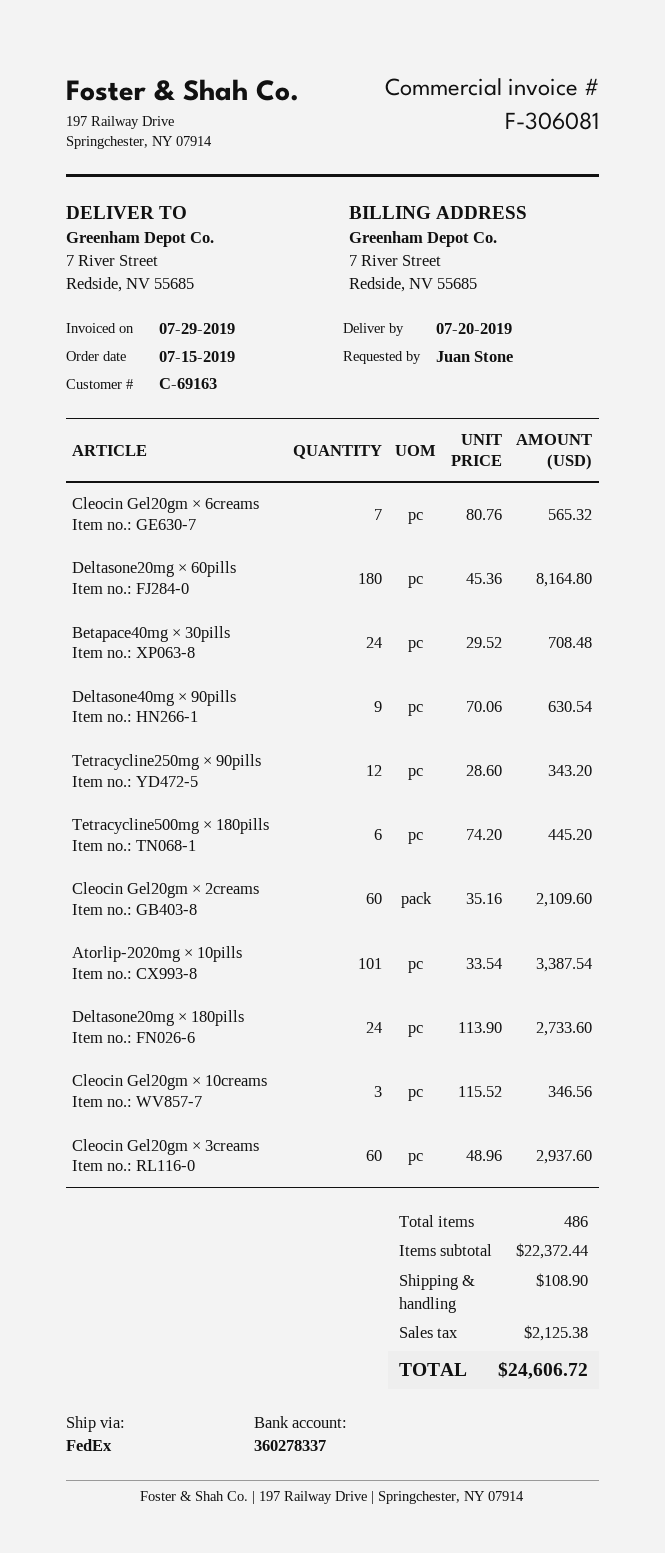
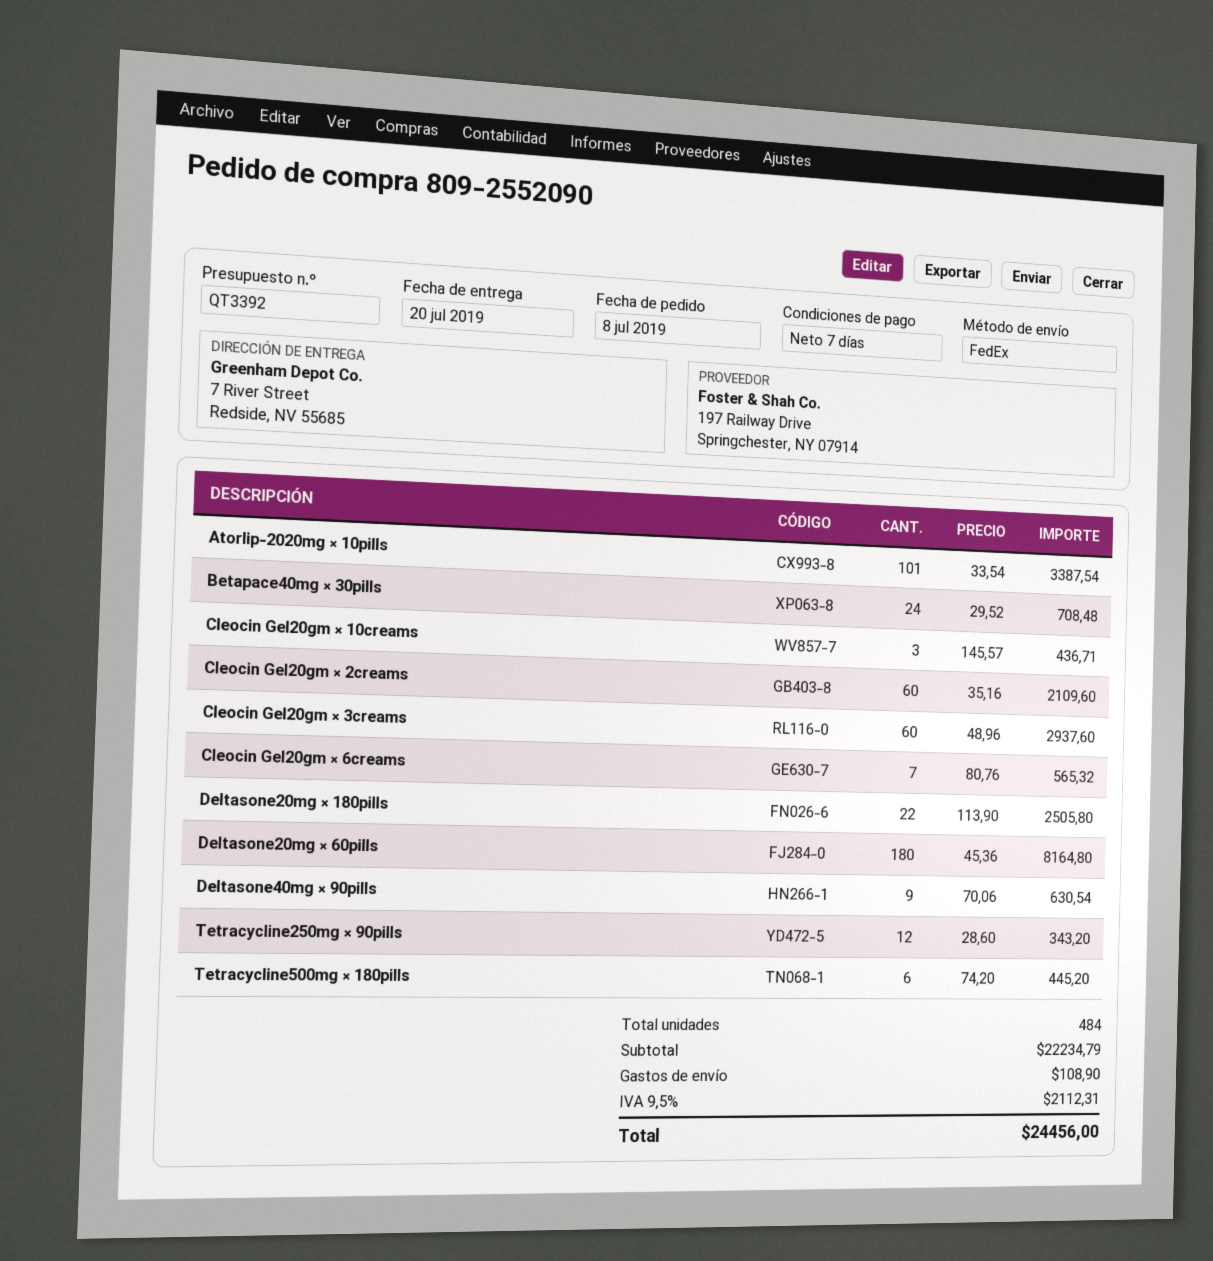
order date: 2019-07-15 -> 2019-07-08
Deltasone20mg × 180pills: 24 x 113.90 = 2733.60 -> 22 x 113.90 = 2505.80
Cleocin Gel20gm × 10creams: 3 x 115.52 = 346.56 -> 3 x 145.57 = 436.71
total quantity: 486 -> 484
subtotal: 22372.44 -> 22234.79
tax: 2125.38 -> 2112.31
total: 24606.72 -> 24456.00

